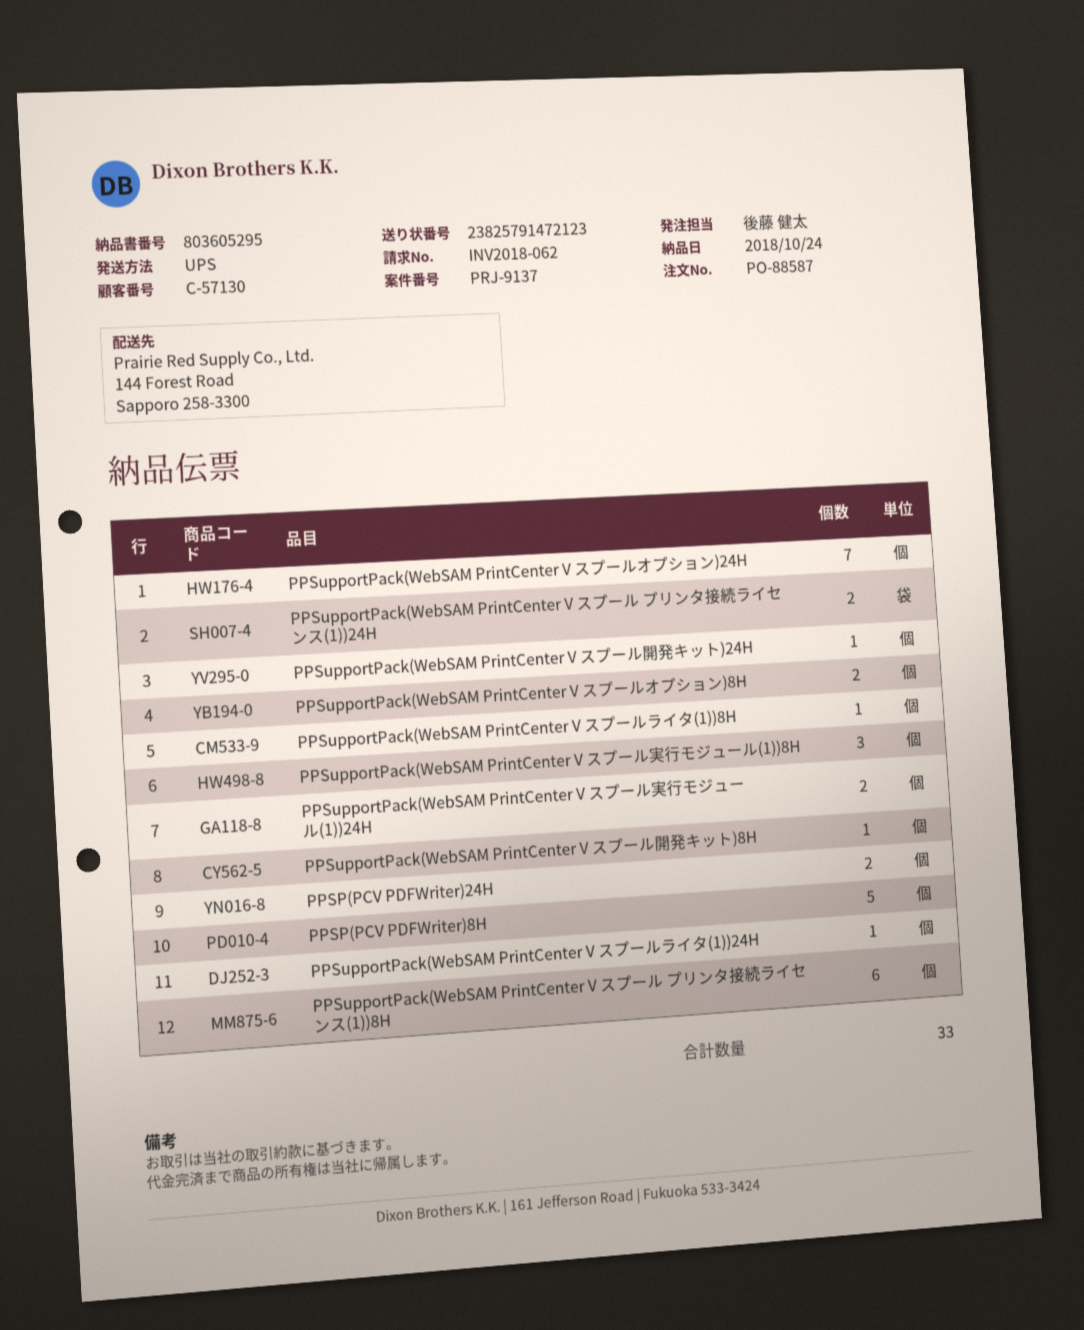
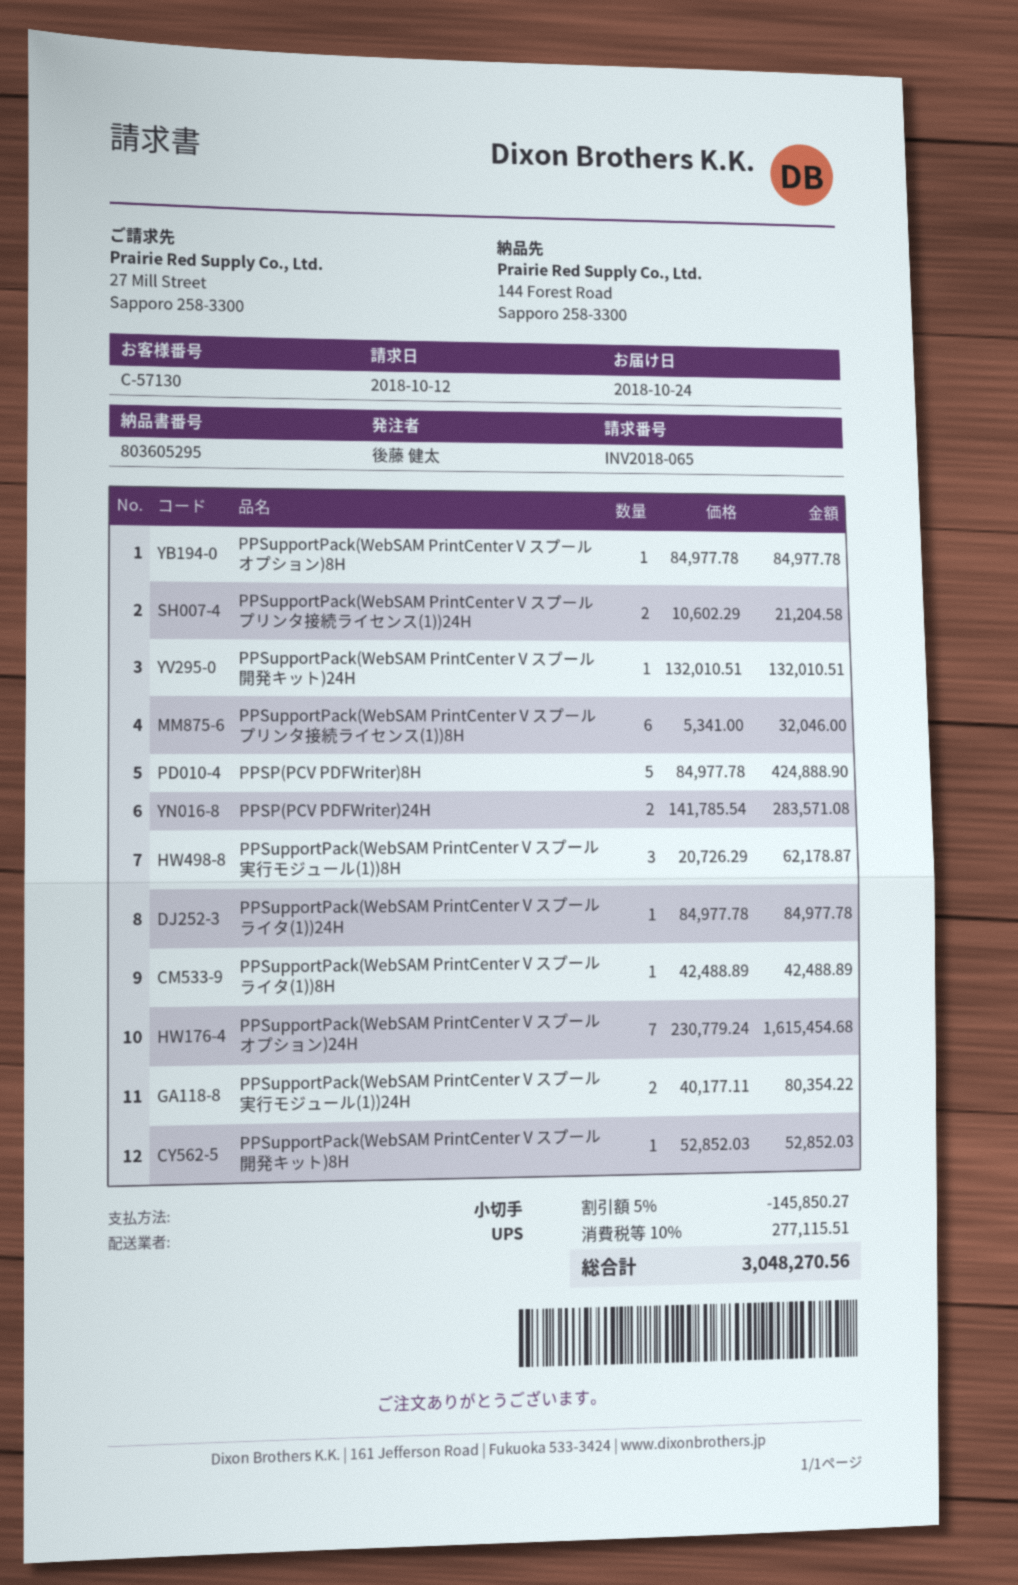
invoice number: INV2018-062 -> INV2018-065
PPSupportPack(WebSAM PrintCenter V スプールオプション)8H: 2 -> 1

